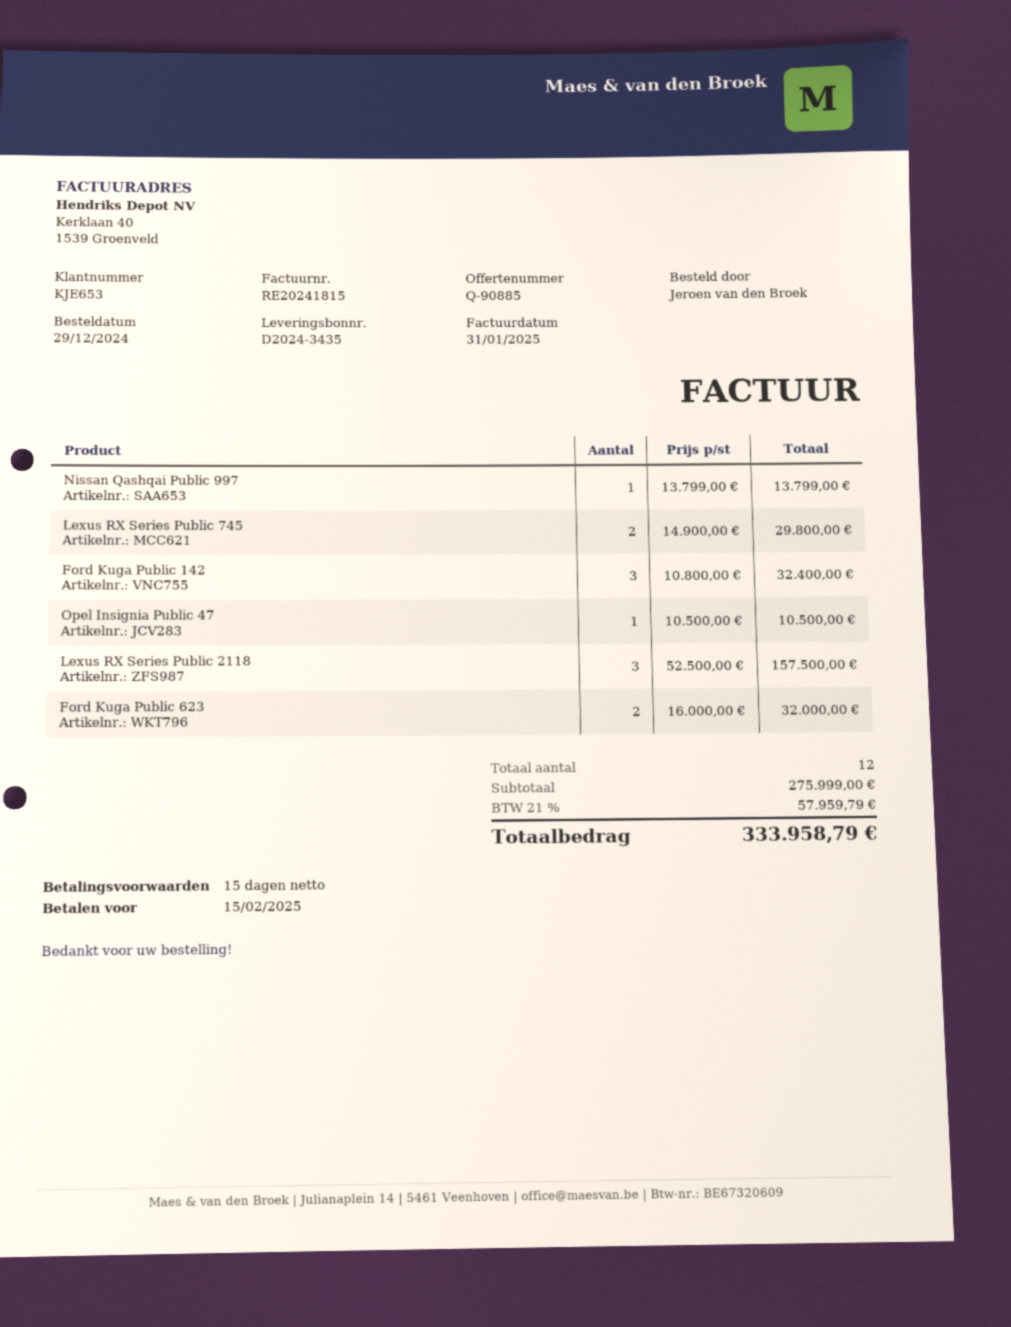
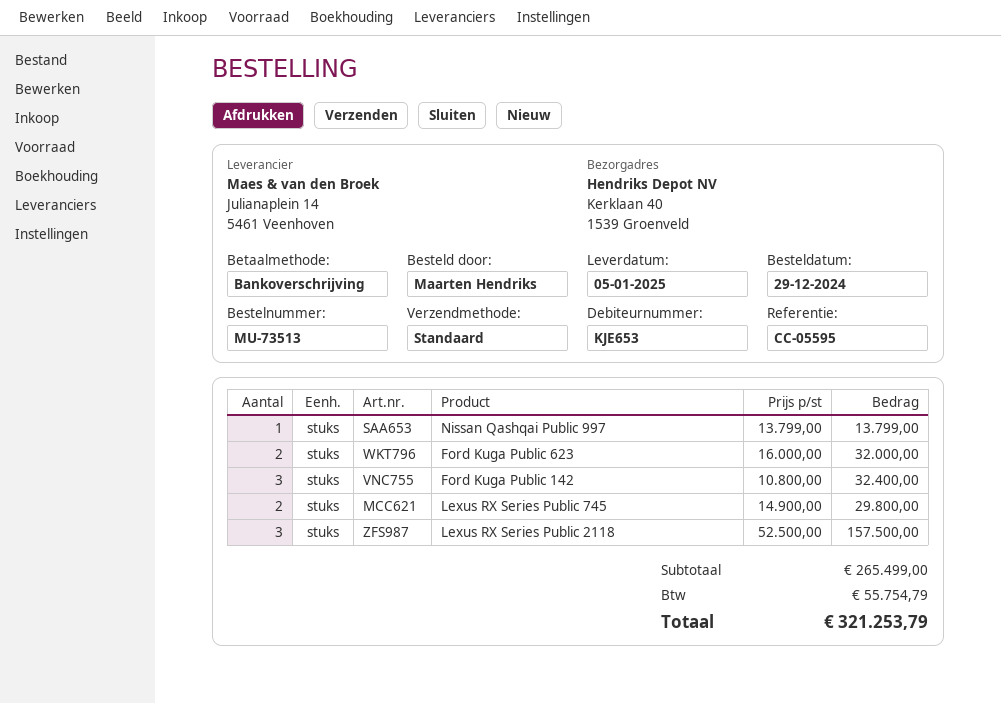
ordered by: Jeroen van den Broek -> Maarten Hendriks
Opel Insignia Public 47: 1 x 10500.00 = 10500.00 -> none
subtotal: 275999.00 -> 265499.00
tax: 57959.79 -> 55754.79
total: 333958.79 -> 321253.79

